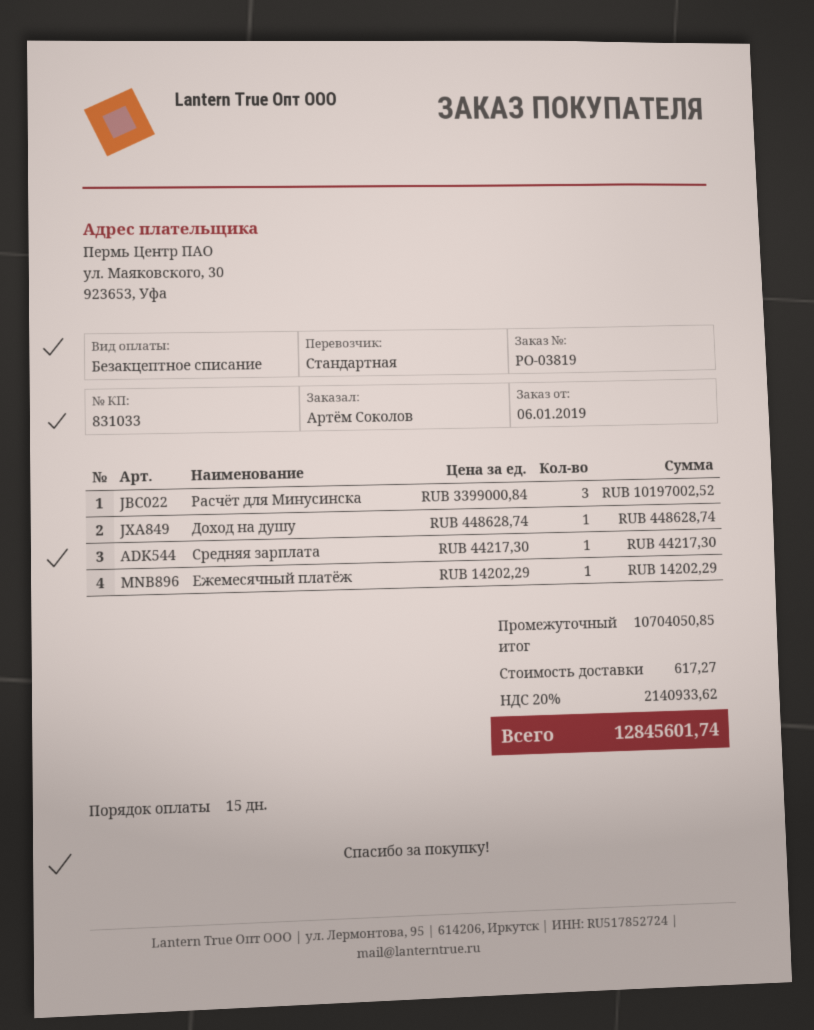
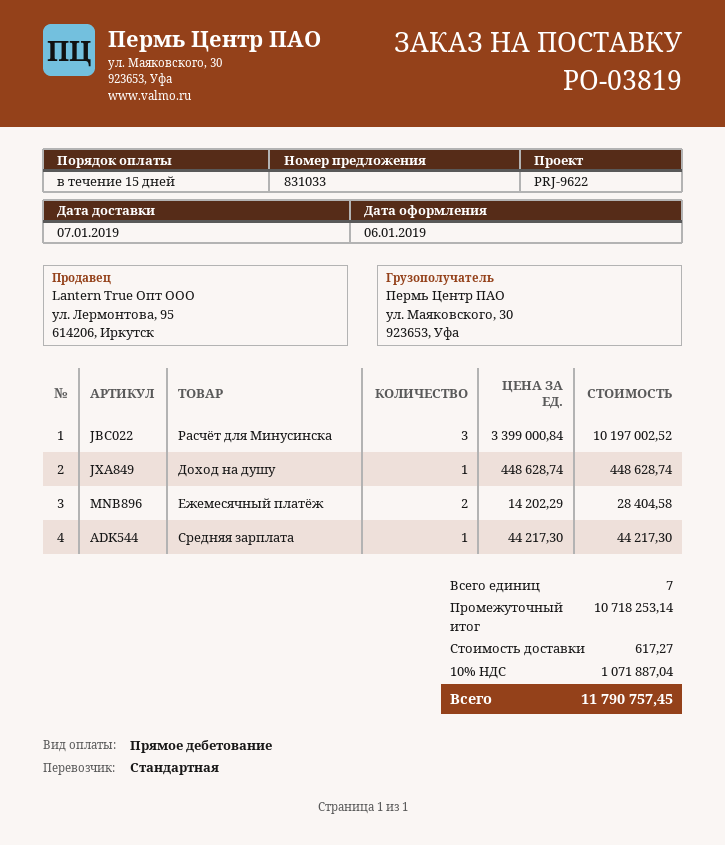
Ежемесячный платёж: 1 x 14202.29 = 14202.29 -> 2 x 14202.29 = 28404.58
subtotal: 10704050.85 -> 10718253.14
tax: 20% = 2140933.62 -> 10% = 1071887.04
total: 12845601.74 -> 11790757.45

